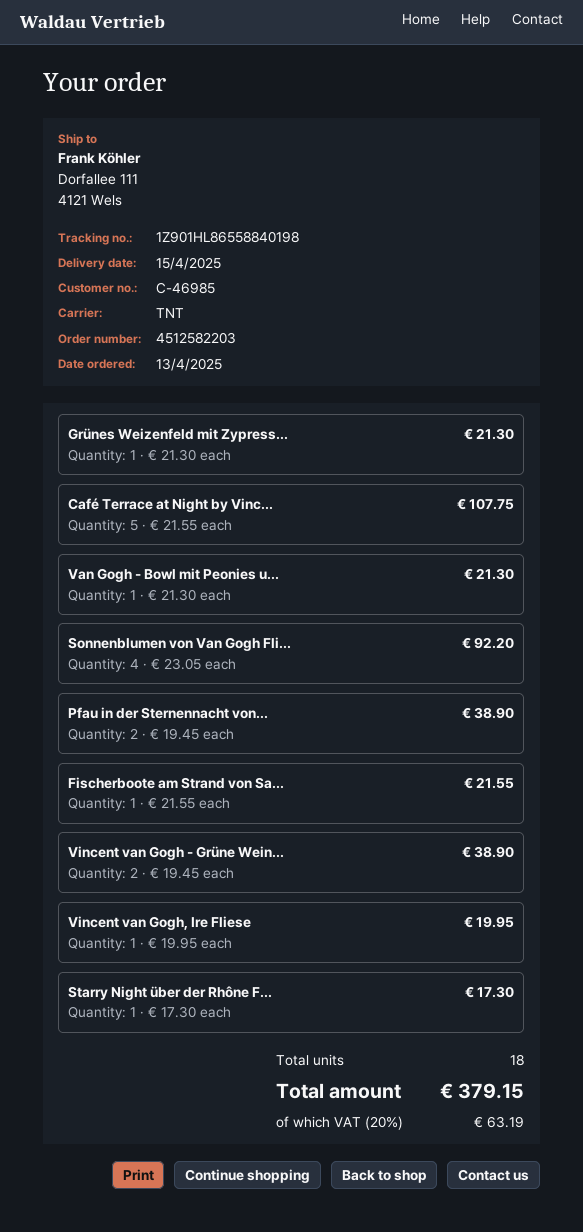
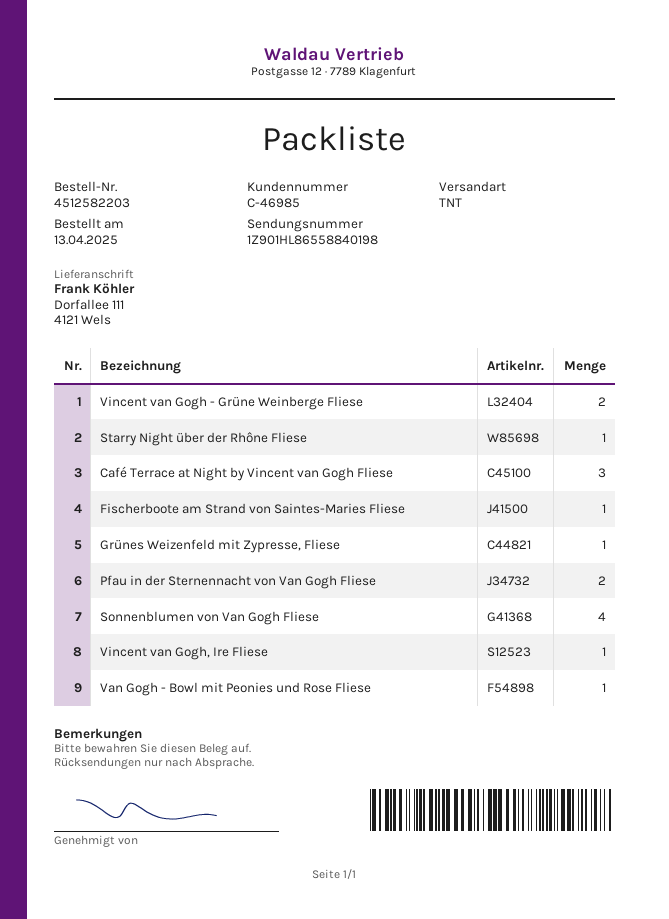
Café Terrace at Night by Vinc...: 5 -> 3

